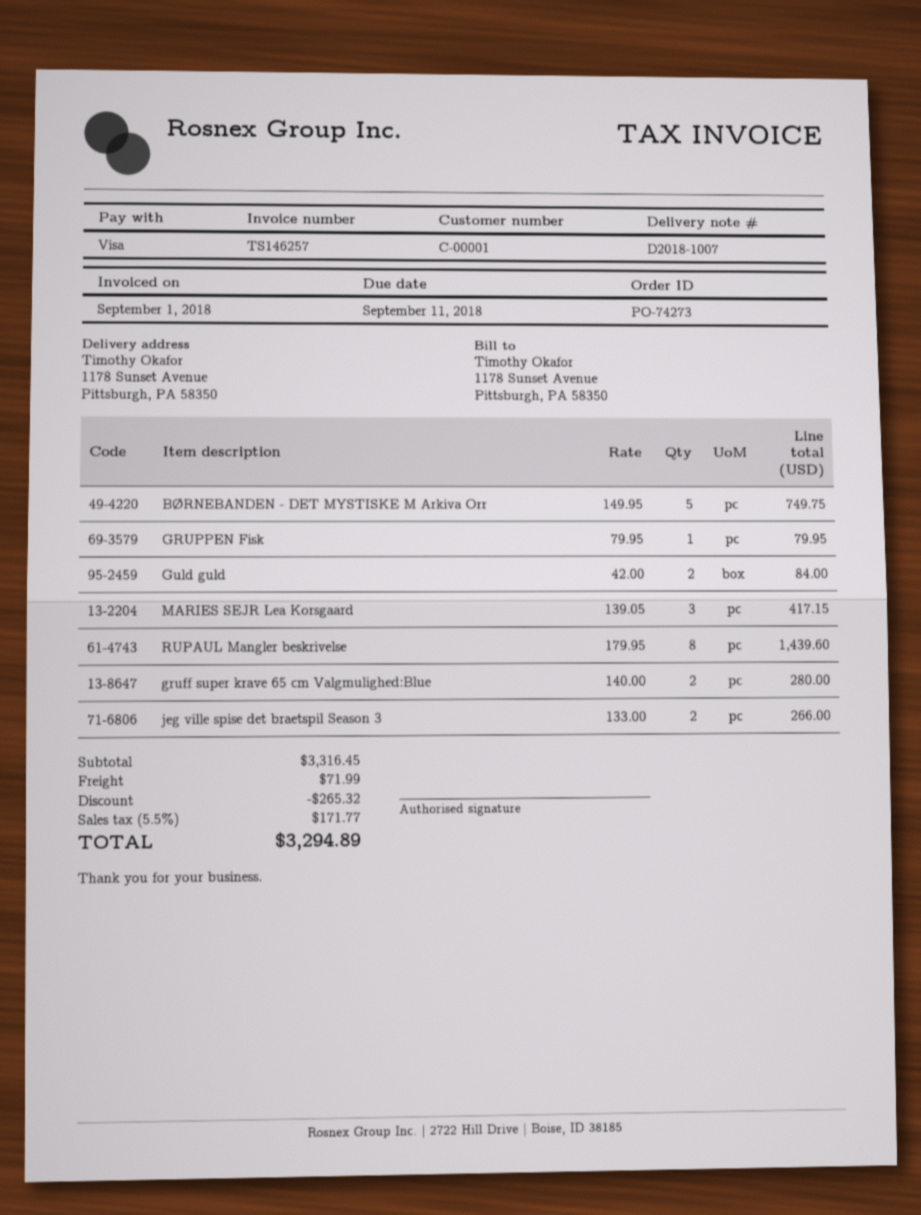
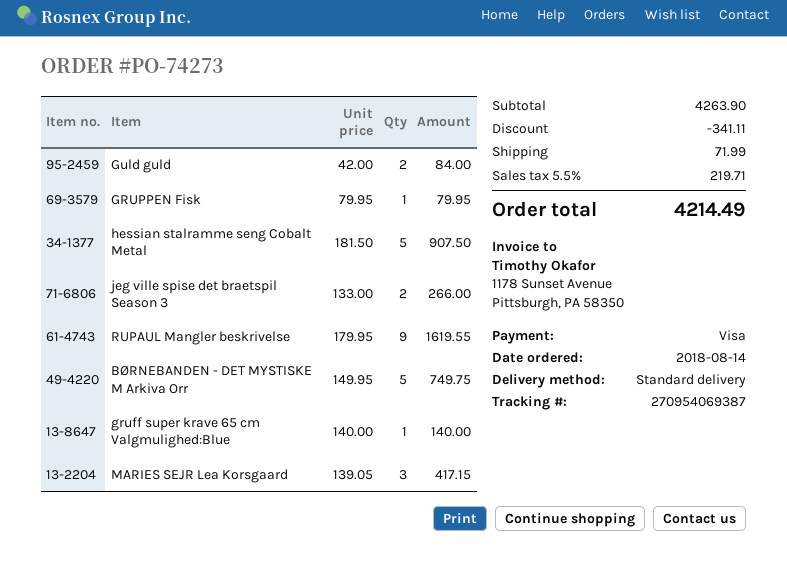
RUPAUL Mangler beskrivelse: 8 x 179.95 = 1439.60 -> 9 x 179.95 = 1619.55
gruff super krave 65 cm Valgmulighed:Blue: 2 x 140.00 = 280.00 -> 1 x 140.00 = 140.00
hessian stalramme seng Cobalt Metal: none -> 5 x 181.50 = 907.50
subtotal: 3316.45 -> 4263.90
discount: 265.32 -> 341.11
tax: 5.5% = 171.77 -> 5.5% = 219.71
total: 3294.89 -> 4214.49

